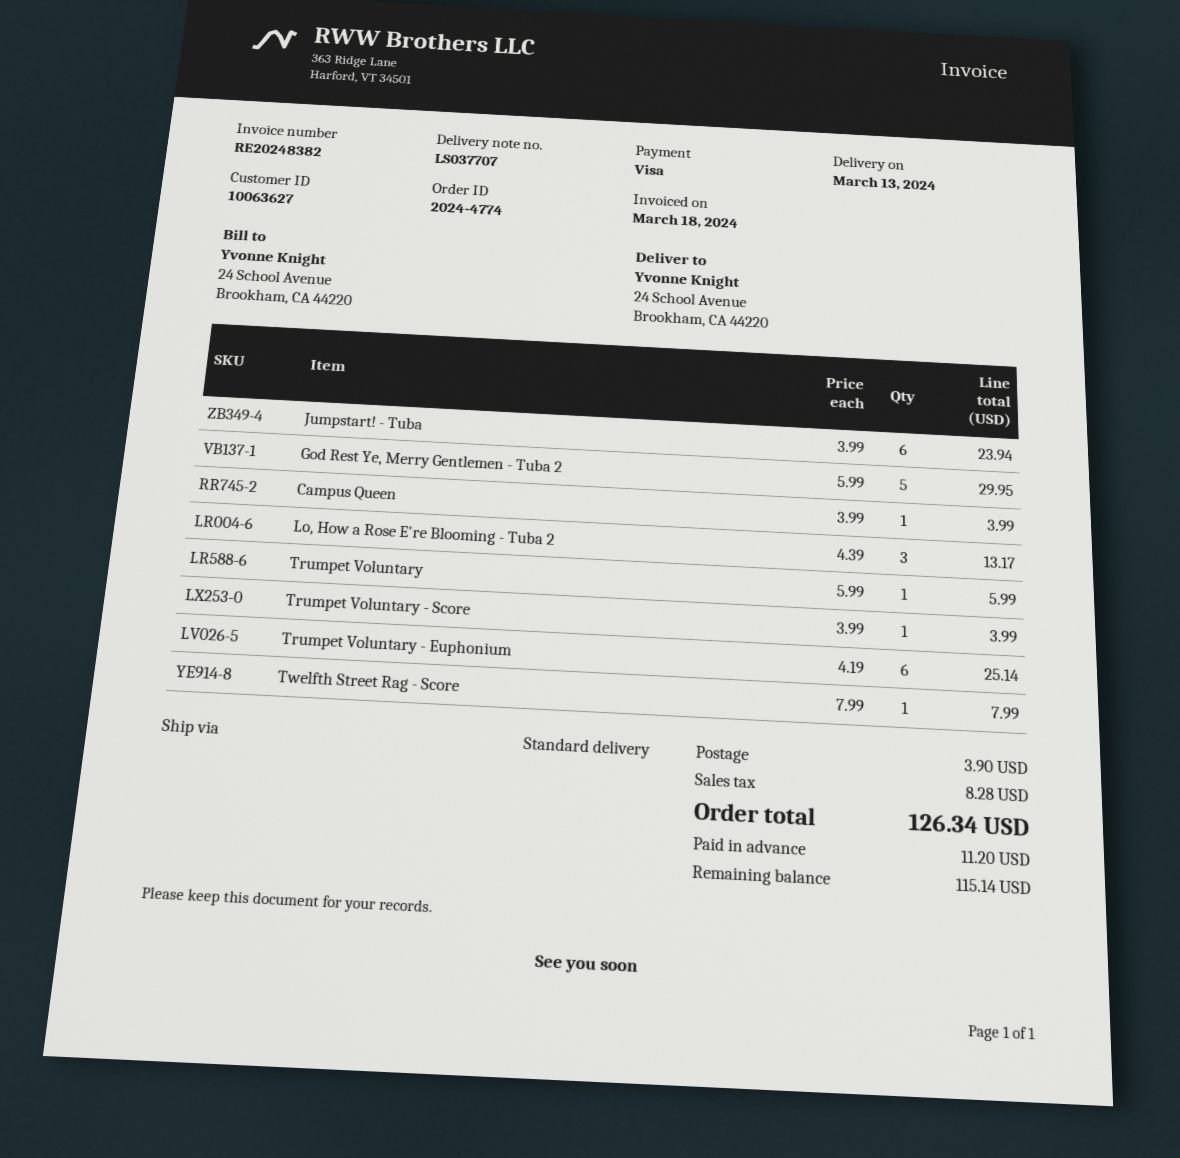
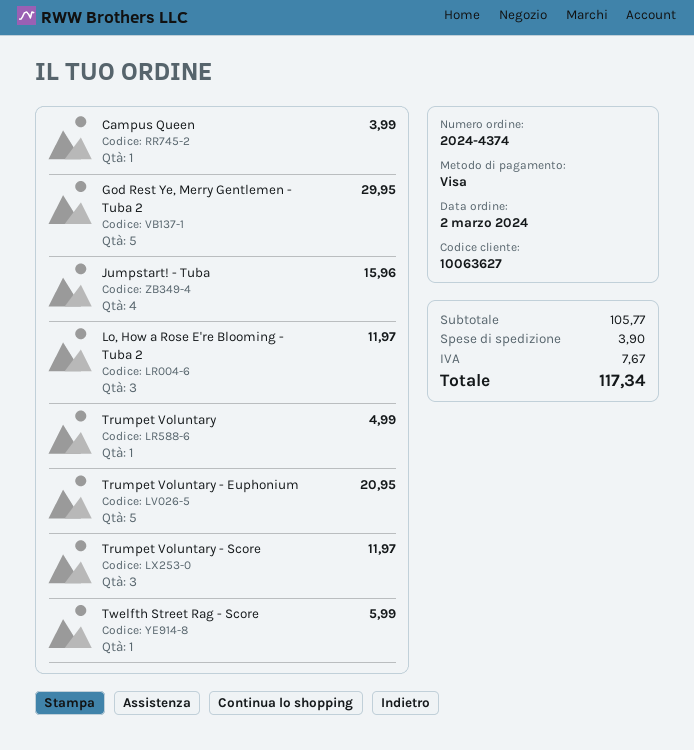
order number: 2024-4774 -> 2024-4374
Jumpstart! - Tuba: 6 for 23.94 -> 4 for 15.96
Lo, How a Rose E're Blooming - Tuba 2: 3 for 13.17 -> 3 for 11.97
Trumpet Voluntary: 1 for 5.99 -> 1 for 4.99
Trumpet Voluntary - Score: 1 for 3.99 -> 3 for 11.97
Trumpet Voluntary - Euphonium: 6 for 25.14 -> 5 for 20.95
Twelfth Street Rag - Score: 1 for 7.99 -> 1 for 5.99
tax: 8.28 -> 7.67
total: 126.34 -> 117.34

